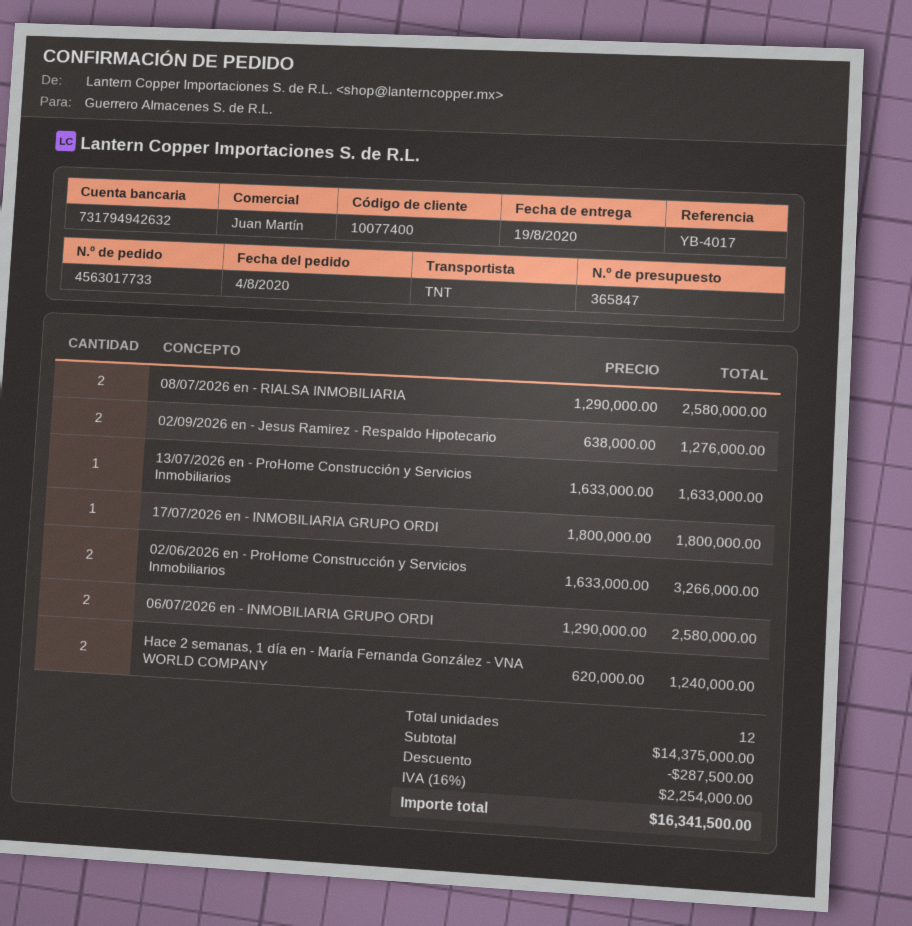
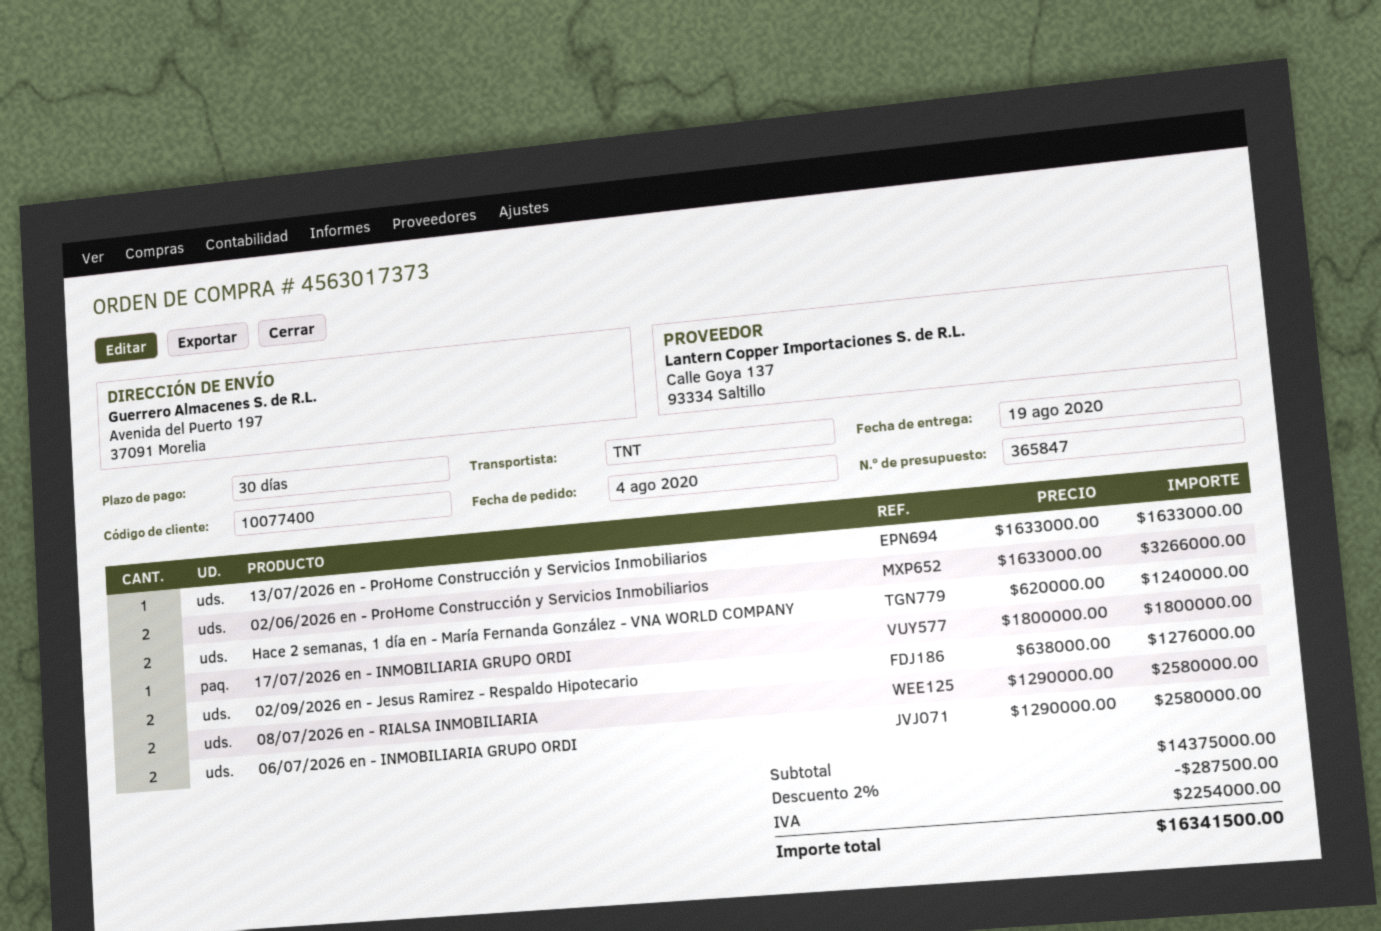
order number: 4563017733 -> 4563017373

